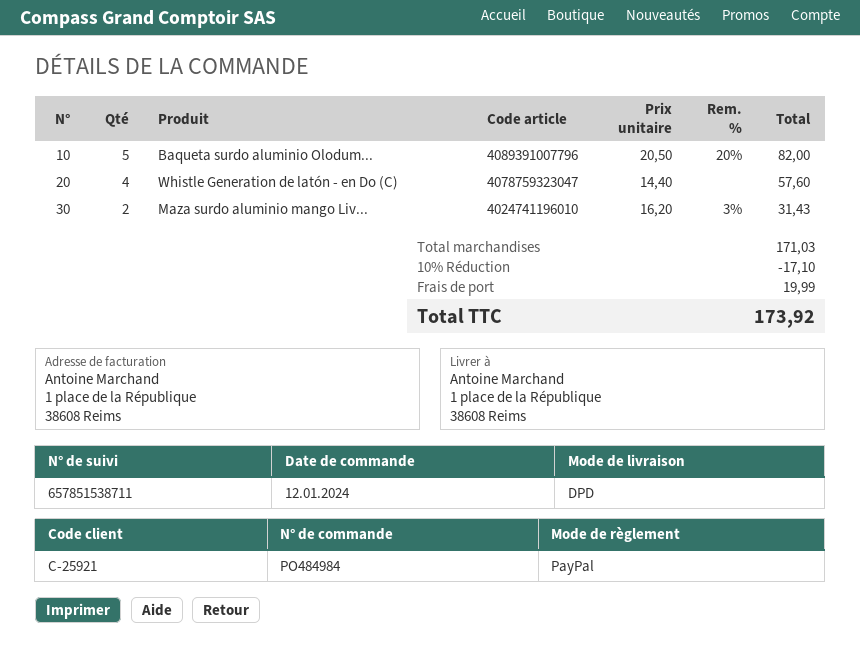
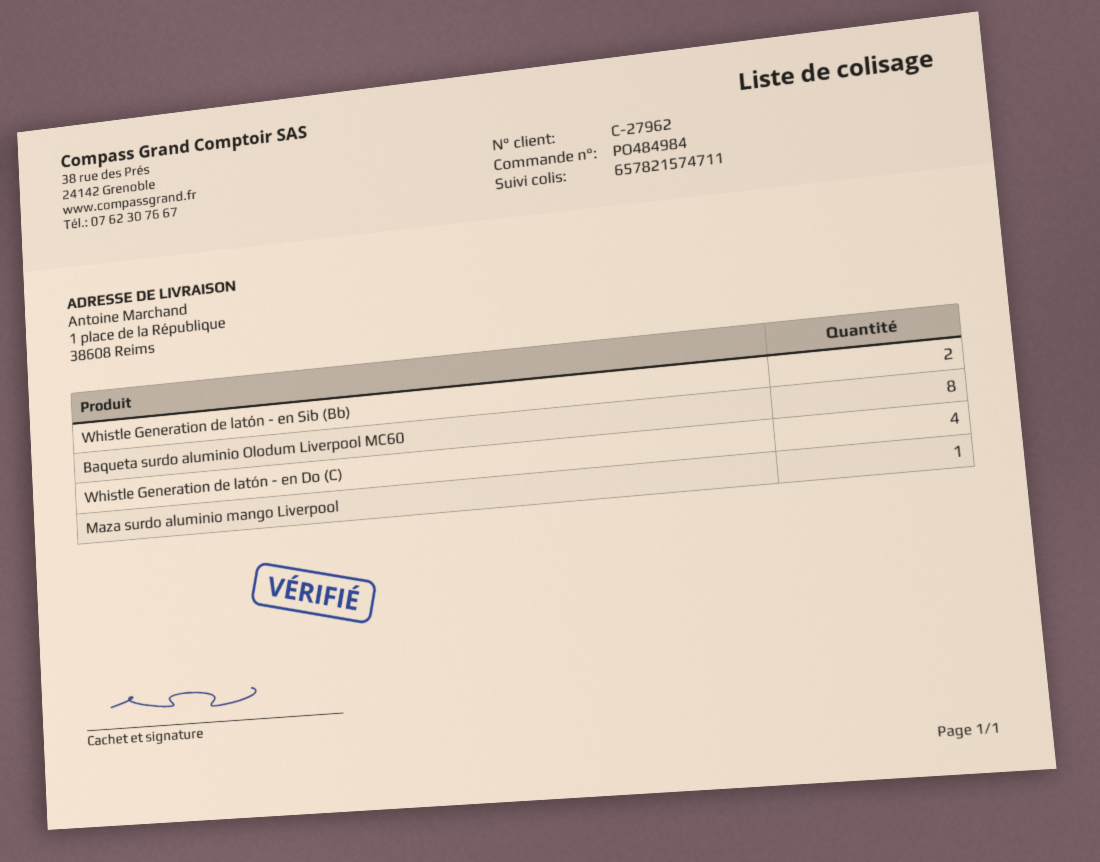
customer number: C-25921 -> C-27962
tracking number: 657851538711 -> 657821574711
Baqueta surdo aluminio Olodum...: 5 -> 8
Maza surdo aluminio mango Liv...: 2 -> 1
Whistle Generation de latón - en Sib (Bb): none -> 2

